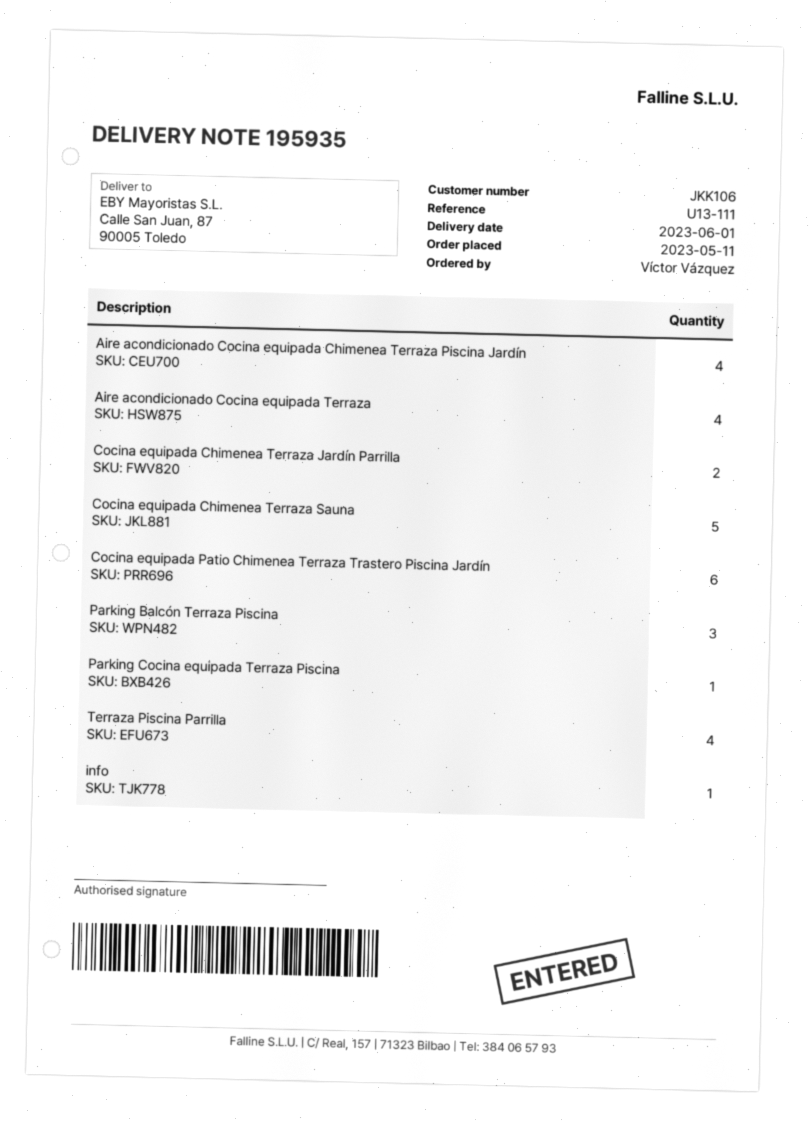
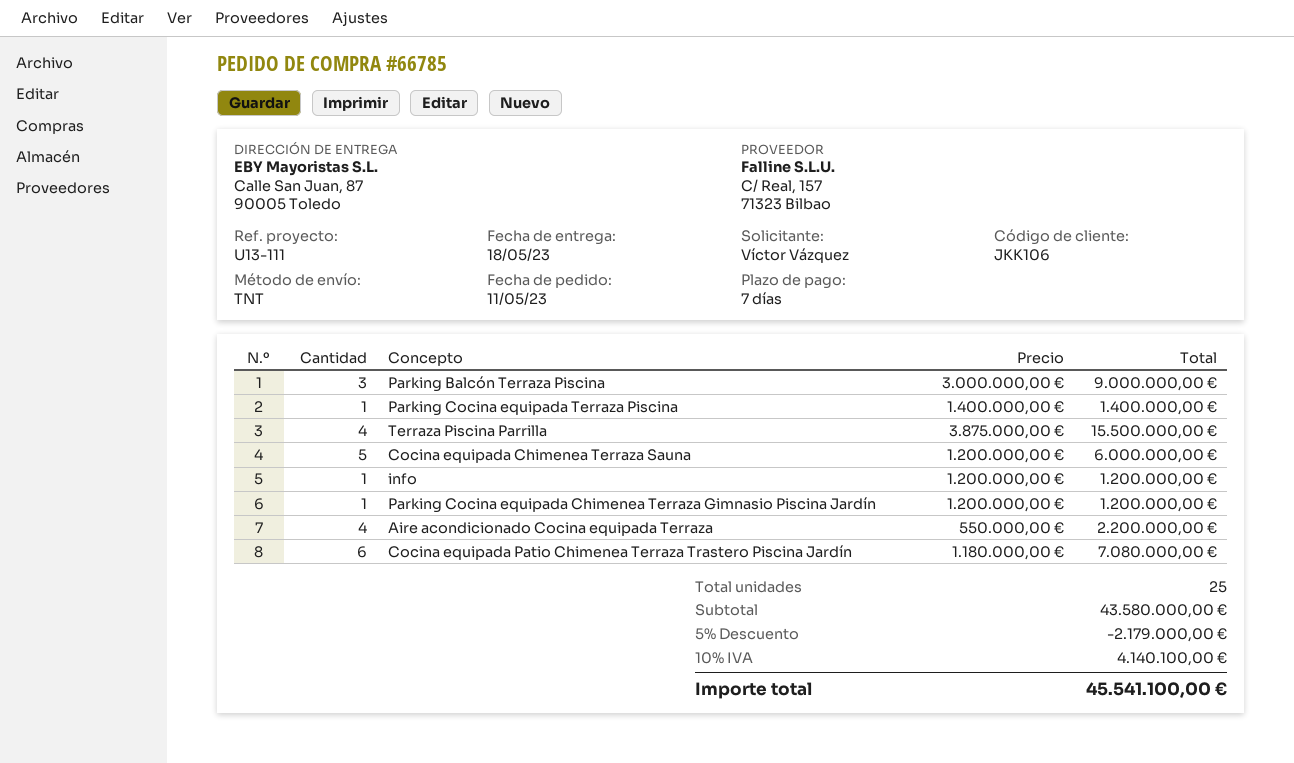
delivery date: 2023-06-01 -> 2023-05-18
Aire acondicionado Cocina equipada Chimenea Terraza Piscina Jardín: 4 -> none
Cocina equipada Chimenea Terraza Jardín Parrilla: 2 -> none
Parking Cocina equipada Chimenea Terraza Gimnasio Piscina Jardín: none -> 1

